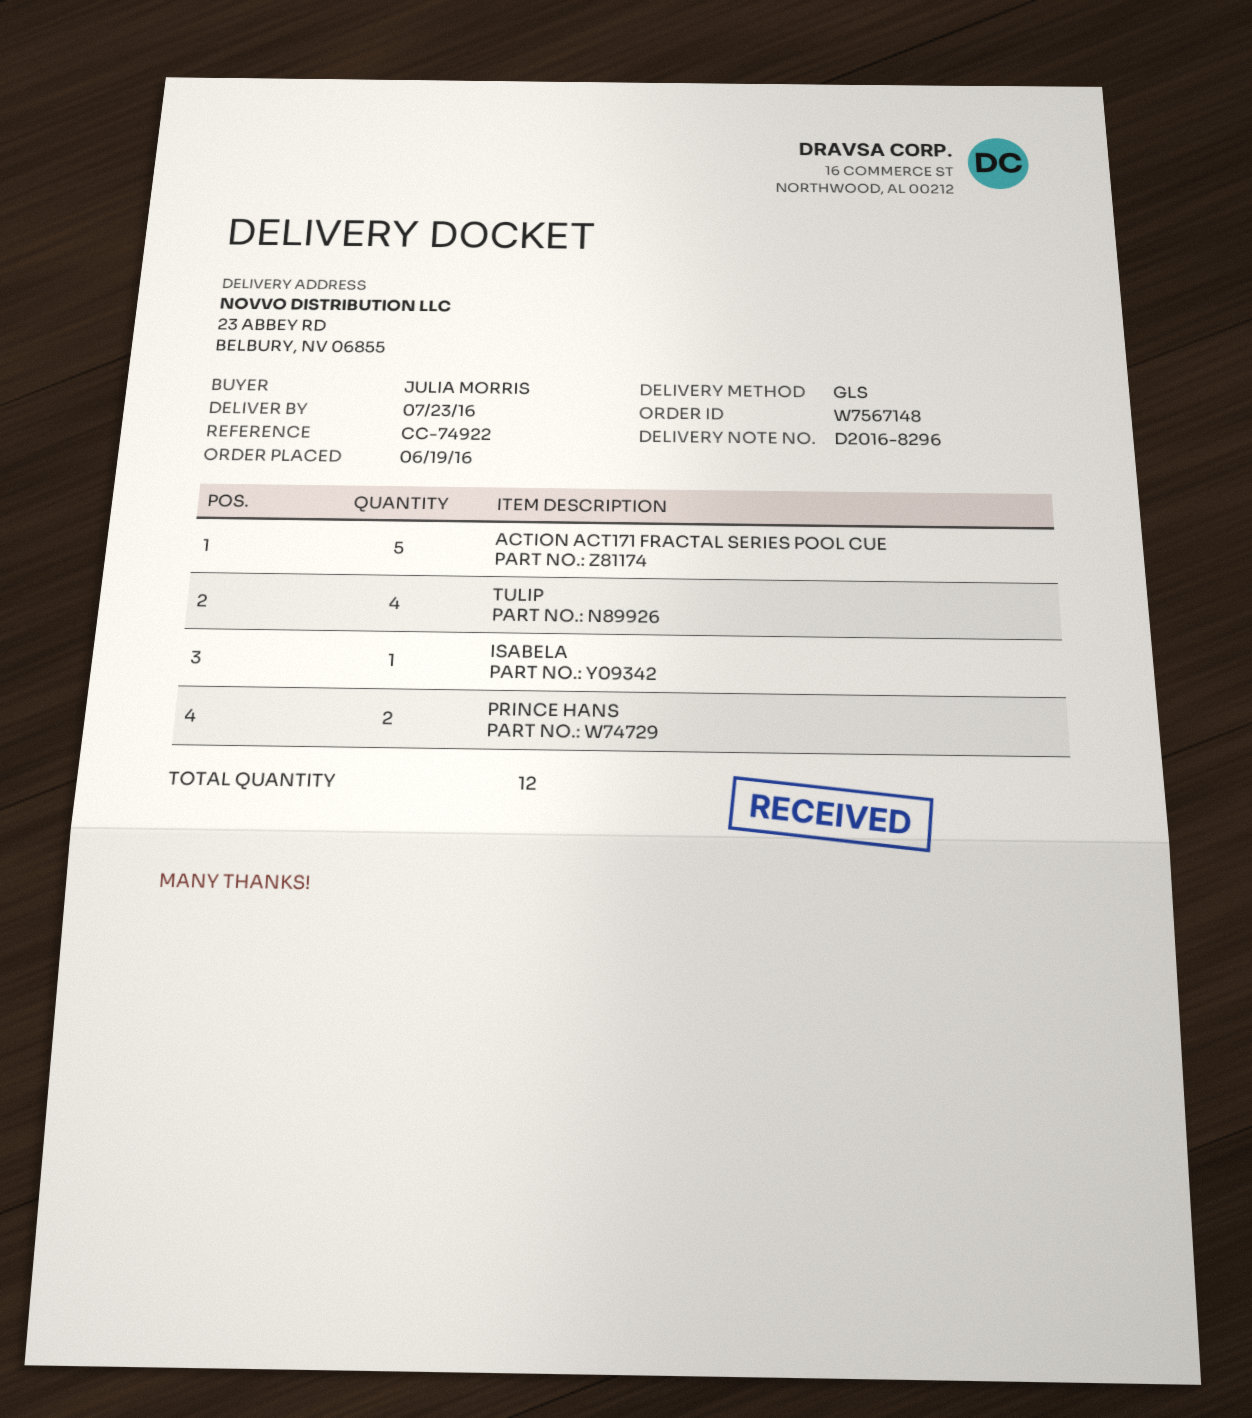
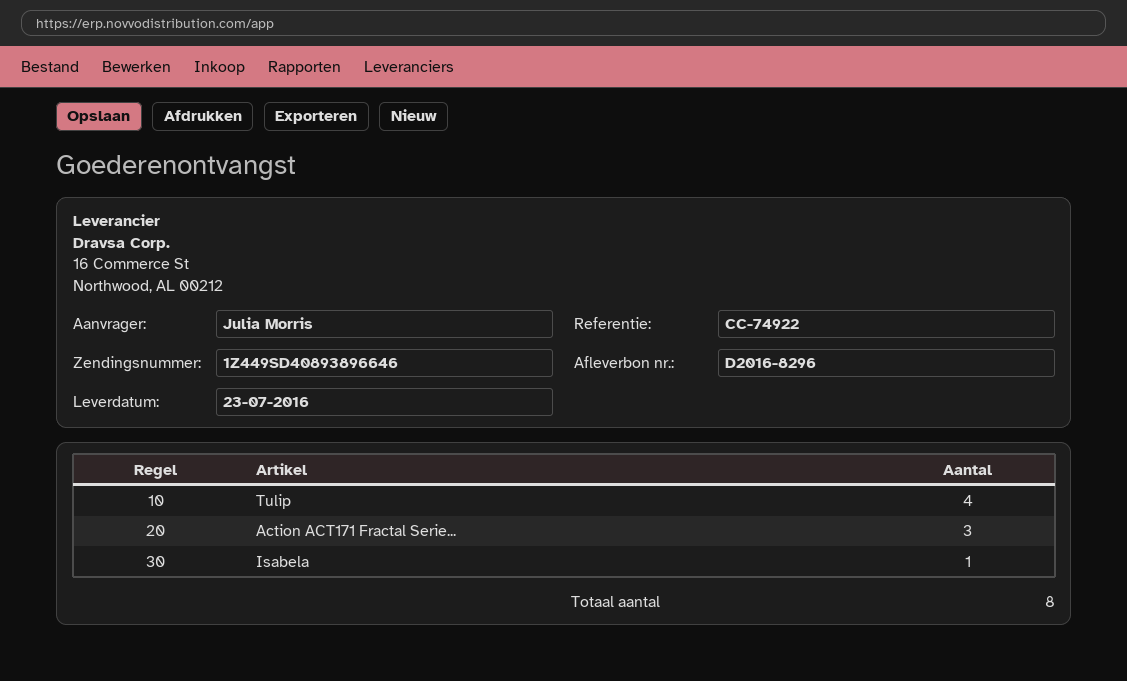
ACTION ACT171 FRACTAL SERIES POOL CUE: 5 -> 3
PRINCE HANS: 2 -> none
total quantity: 12 -> 8

